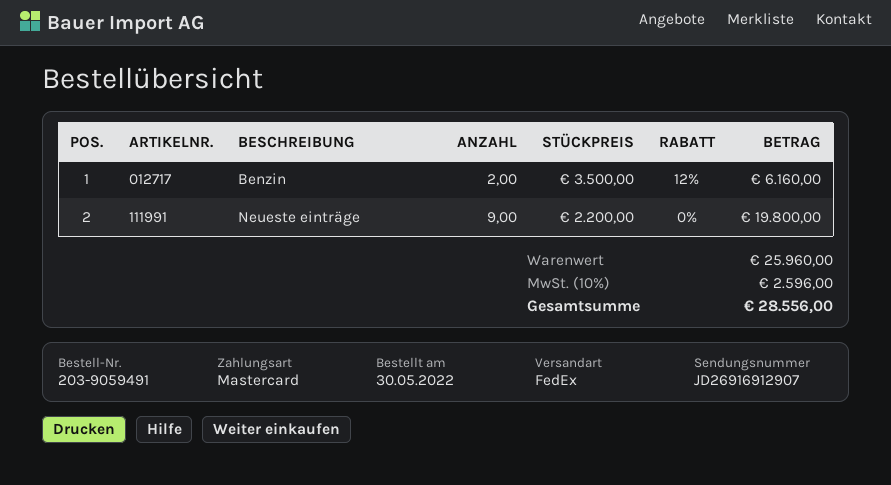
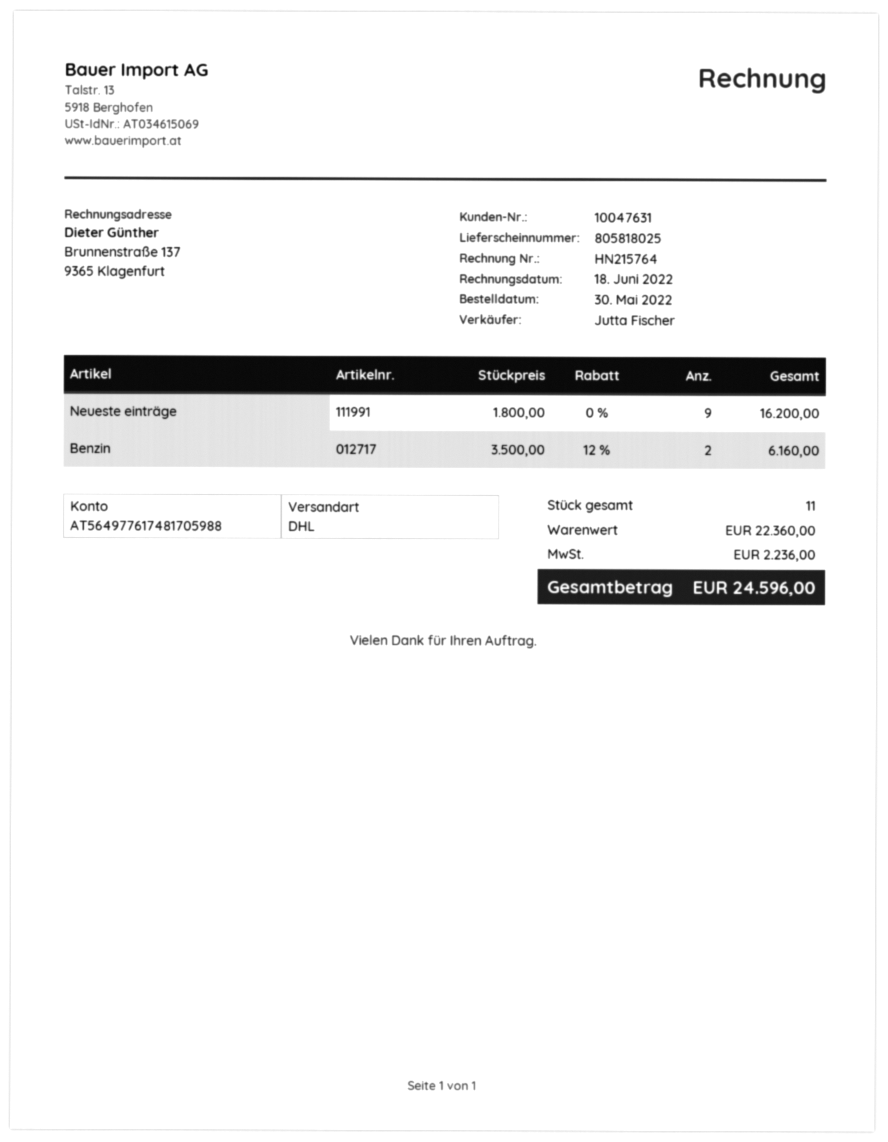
shipping method: FedEx -> DHL
Neueste einträge: 9 x 2200.00 = 19800.00 -> 9 x 1800.00 = 16200.00
subtotal: 25960.00 -> 22360.00
tax: 2596.00 -> 2236.00
total: 28556.00 -> 24596.00

